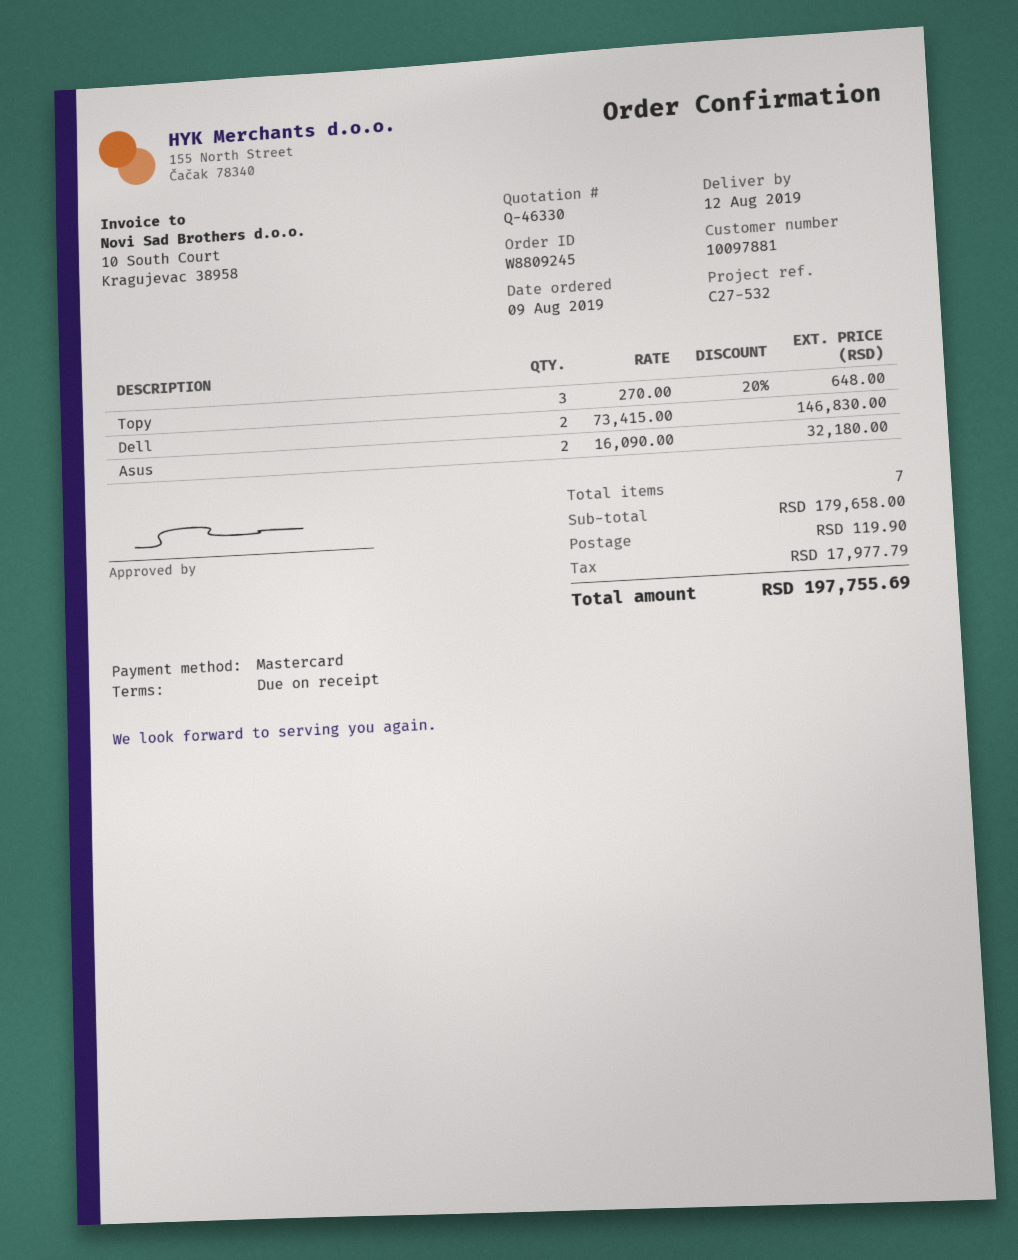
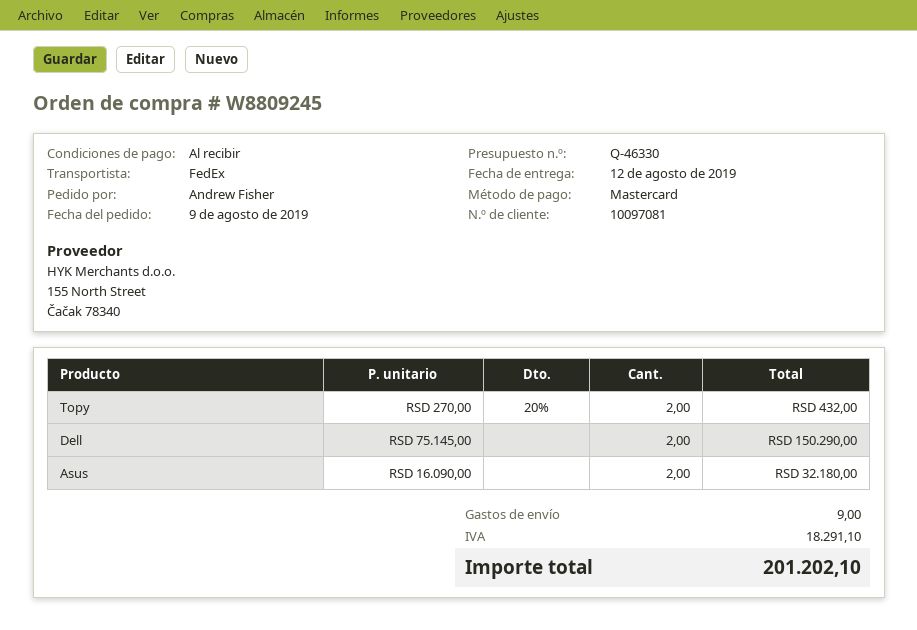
customer number: 10097881 -> 10097081
Topy: 3 x 270.00 - 20% = 648.00 -> 2 x 270.00 - 20% = 432.00
Dell: 2 x 73415.00 = 146830.00 -> 2 x 75145.00 = 150290.00
shipping: 119.90 -> 9.00
tax: 17977.79 -> 18291.10
total: 197755.69 -> 201202.10

